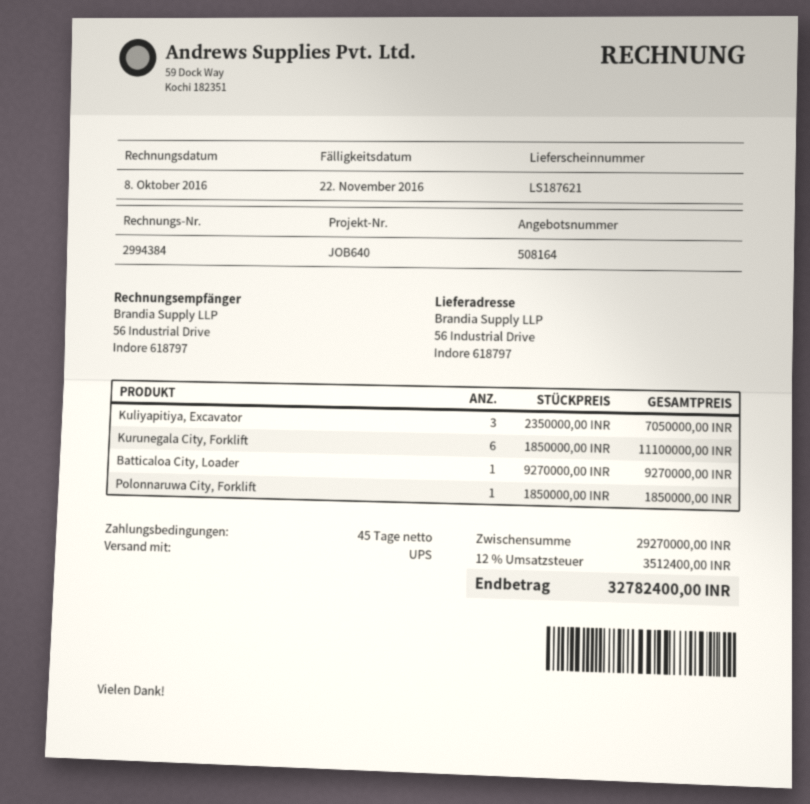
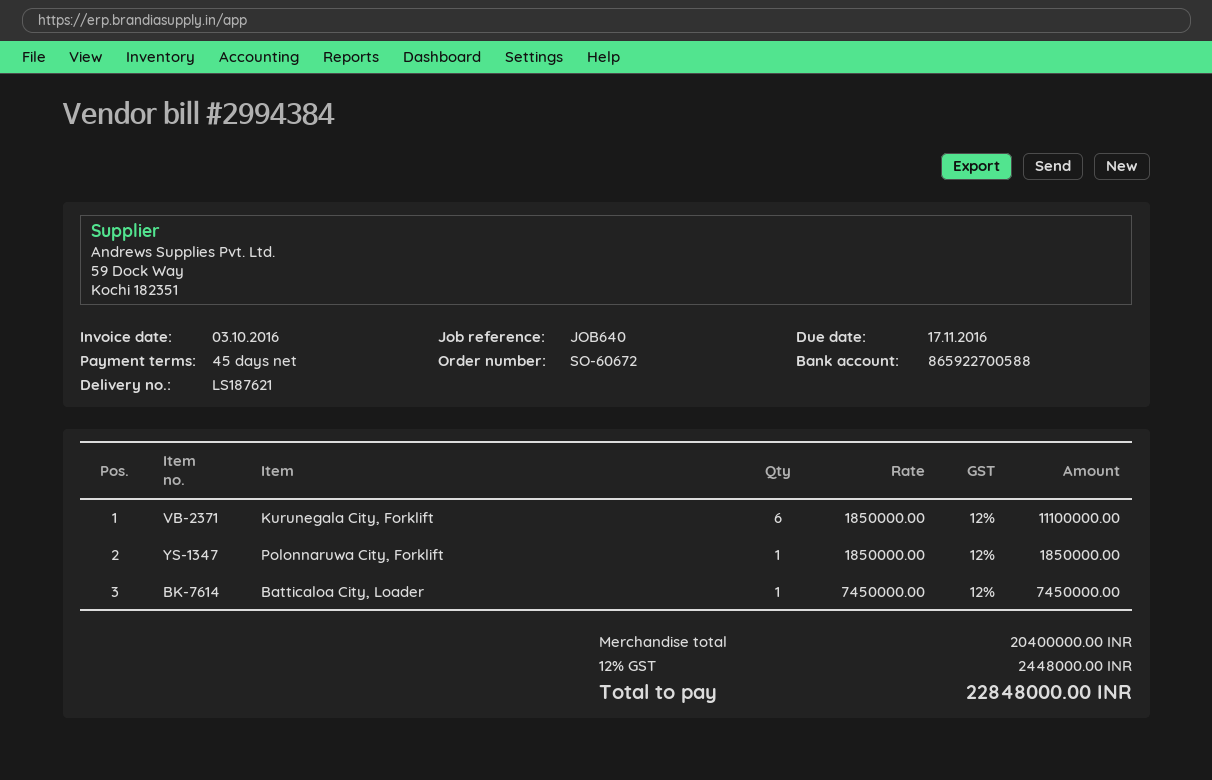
invoice date: 2016-10-08 -> 2016-10-03
due date: 2016-11-22 -> 2016-11-17
Kuliyapitiya, Excavator: 3 x 2350000.00 = 7050000.00 -> none
Batticaloa City, Loader: 1 x 9270000.00 = 9270000.00 -> 1 x 7450000.00 = 7450000.00
subtotal: 29270000.00 -> 20400000.00
tax: 12% = 3512400.00 -> 12% = 2448000.00
total: 32782400.00 -> 22848000.00

